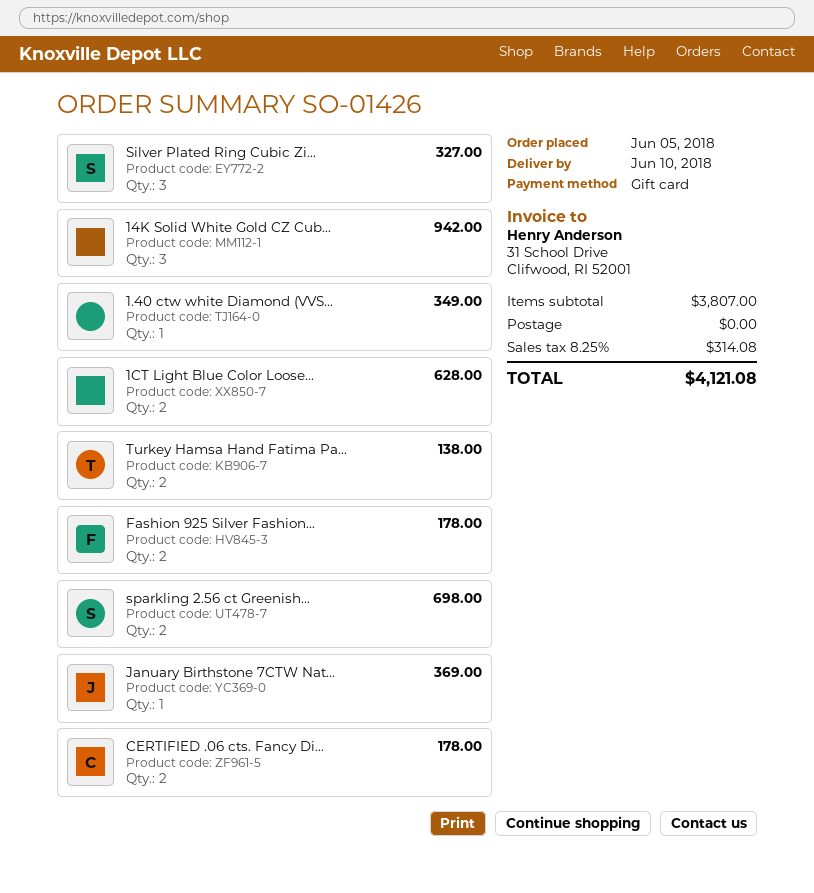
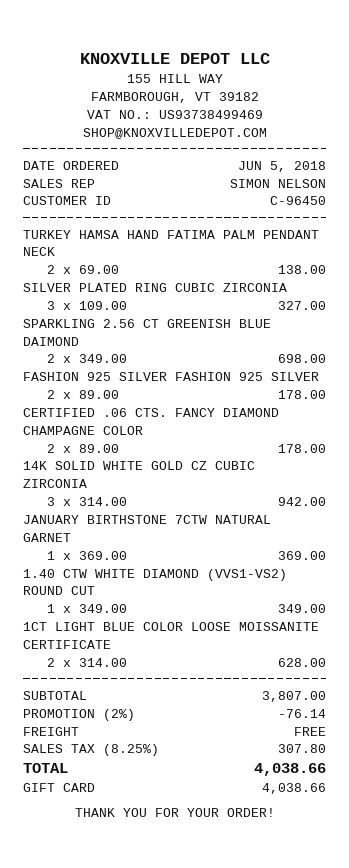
discount: none -> 2% = 76.14
tax: 8.25% = 314.08 -> 8.25% = 307.80
total: 4121.08 -> 4038.66

